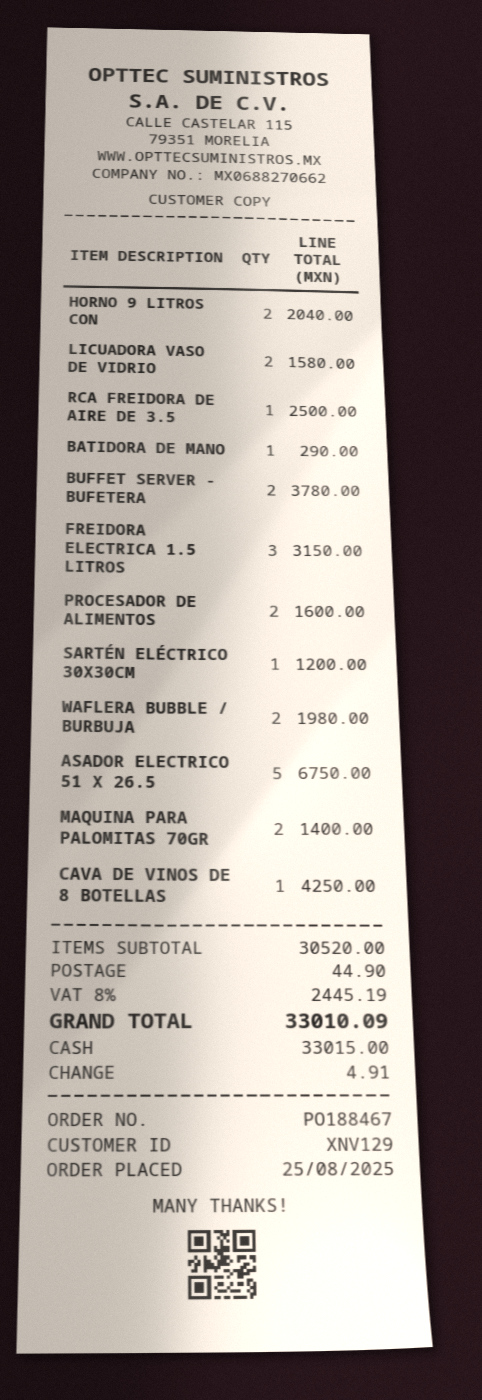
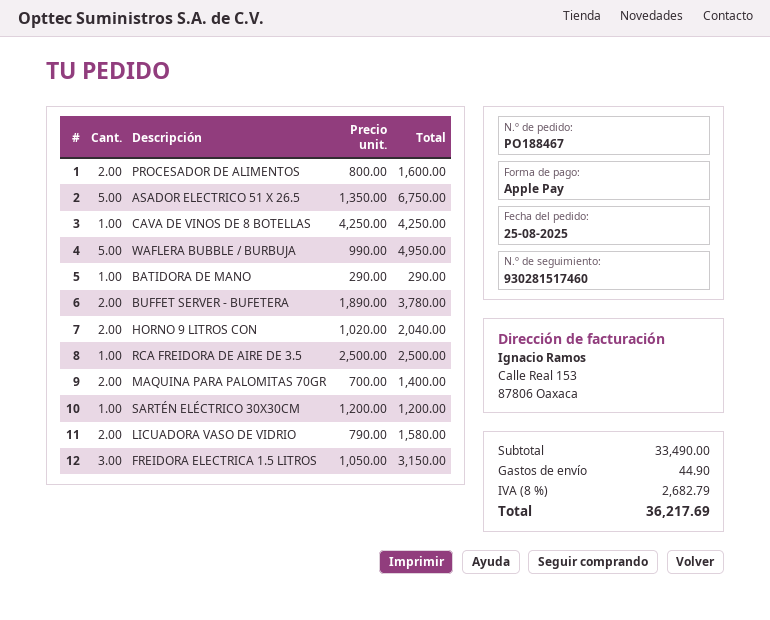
payment method: cash -> Apple Pay
WAFLERA BUBBLE / BURBUJA: 2 for 1980.00 -> 5 for 4950.00
subtotal: 30520.00 -> 33490.00
tax: 8% = 2445.19 -> 8% = 2682.79
total: 33010.09 -> 36217.69

